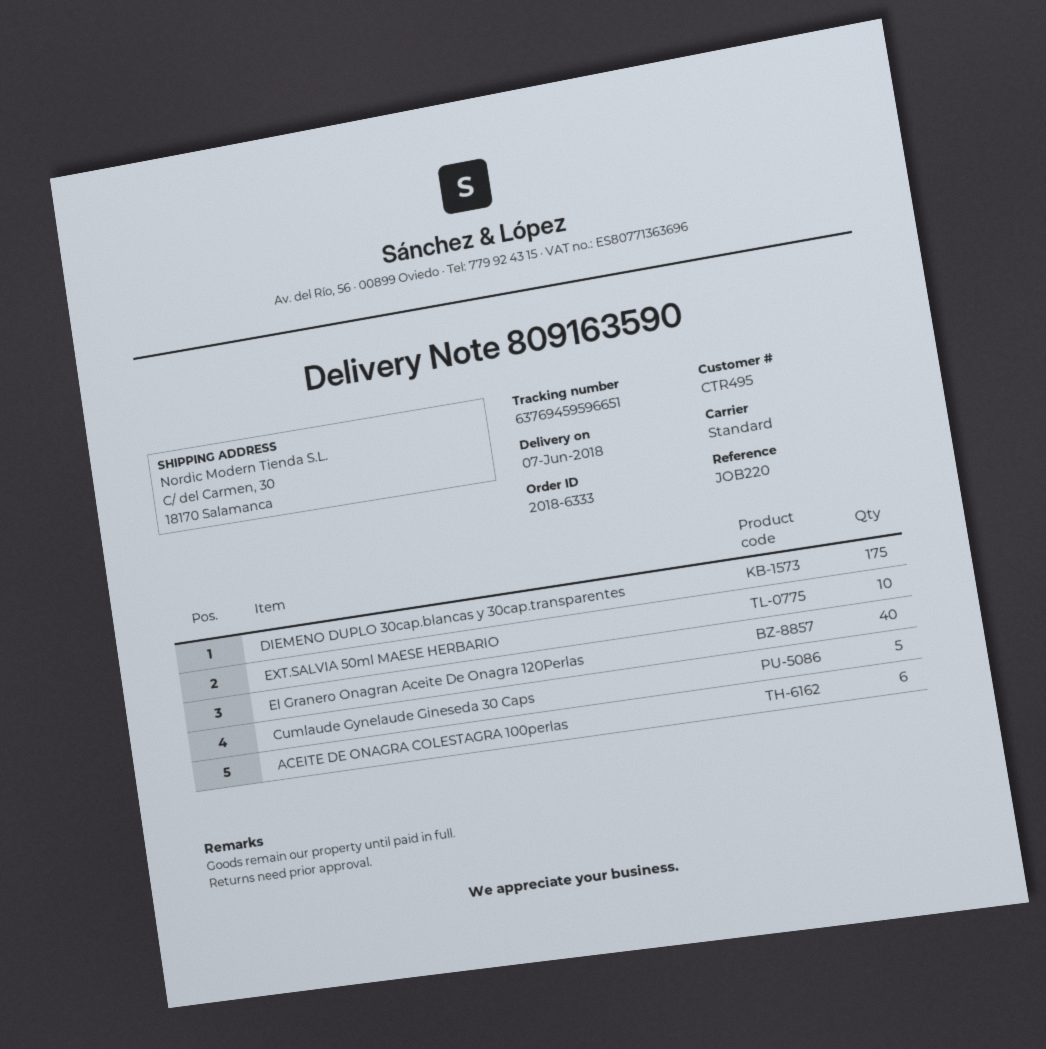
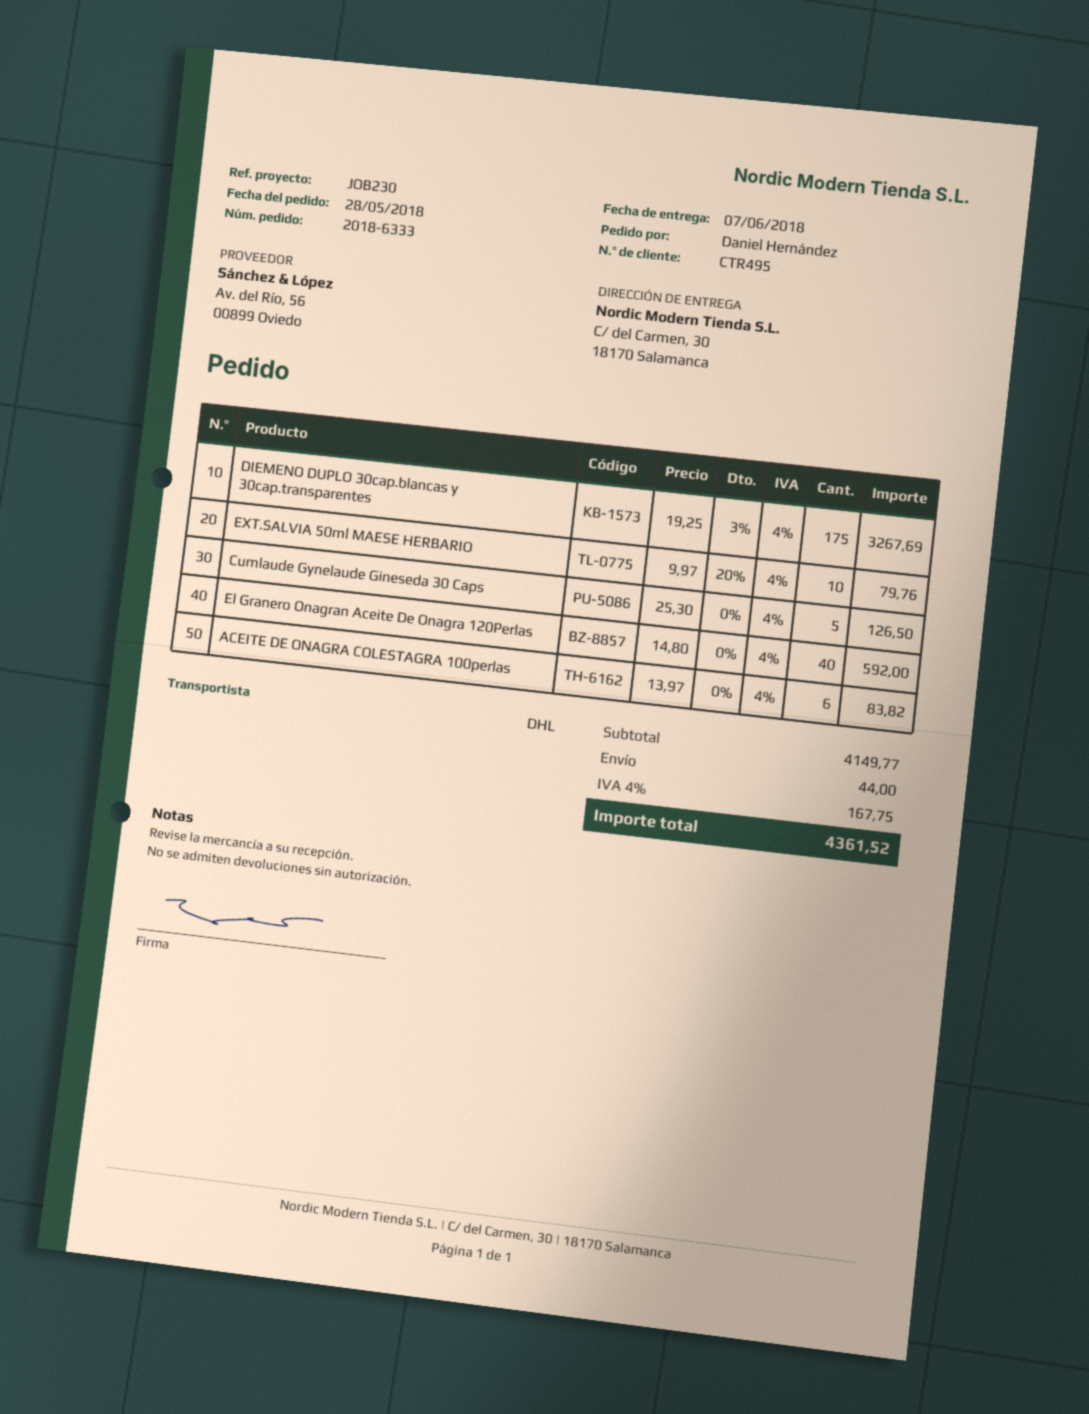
reference: JOB220 -> JOB230
shipping method: standard -> DHL

